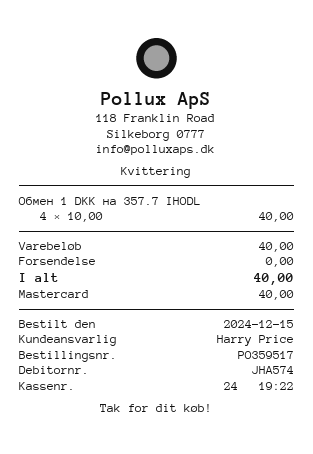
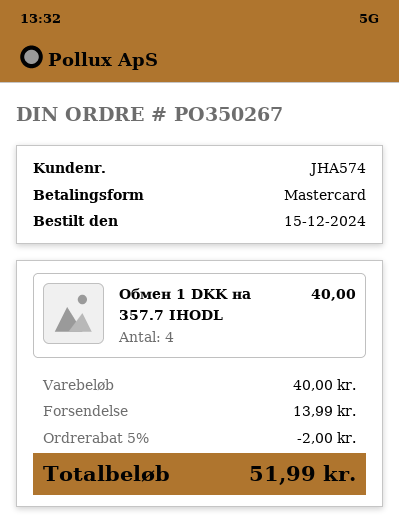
order number: PO359517 -> PO350267
discount: none -> 5% = 2.00
shipping: 0.00 -> 13.99
total: 40.00 -> 51.99

